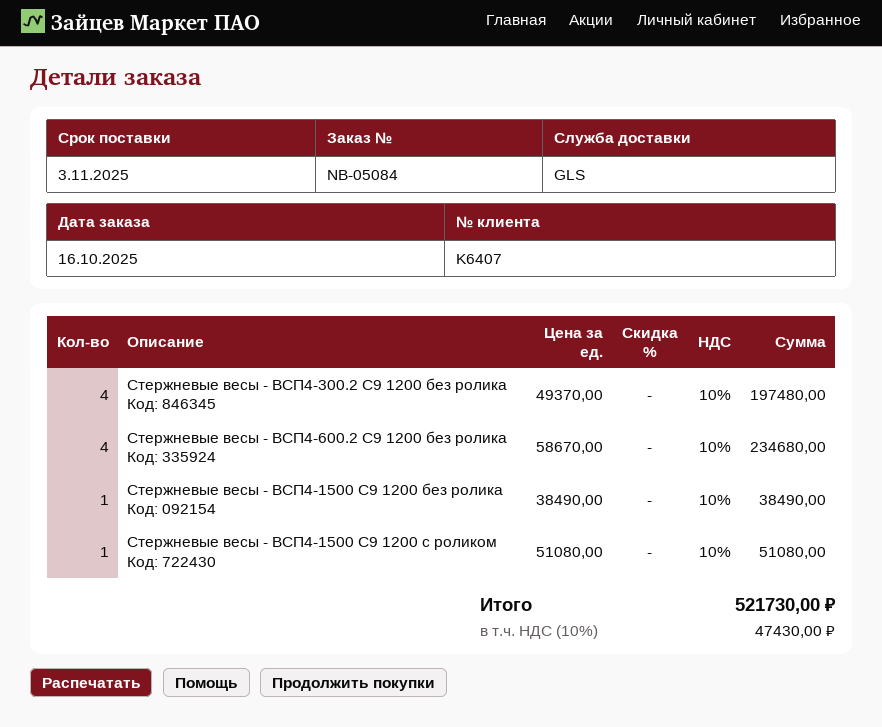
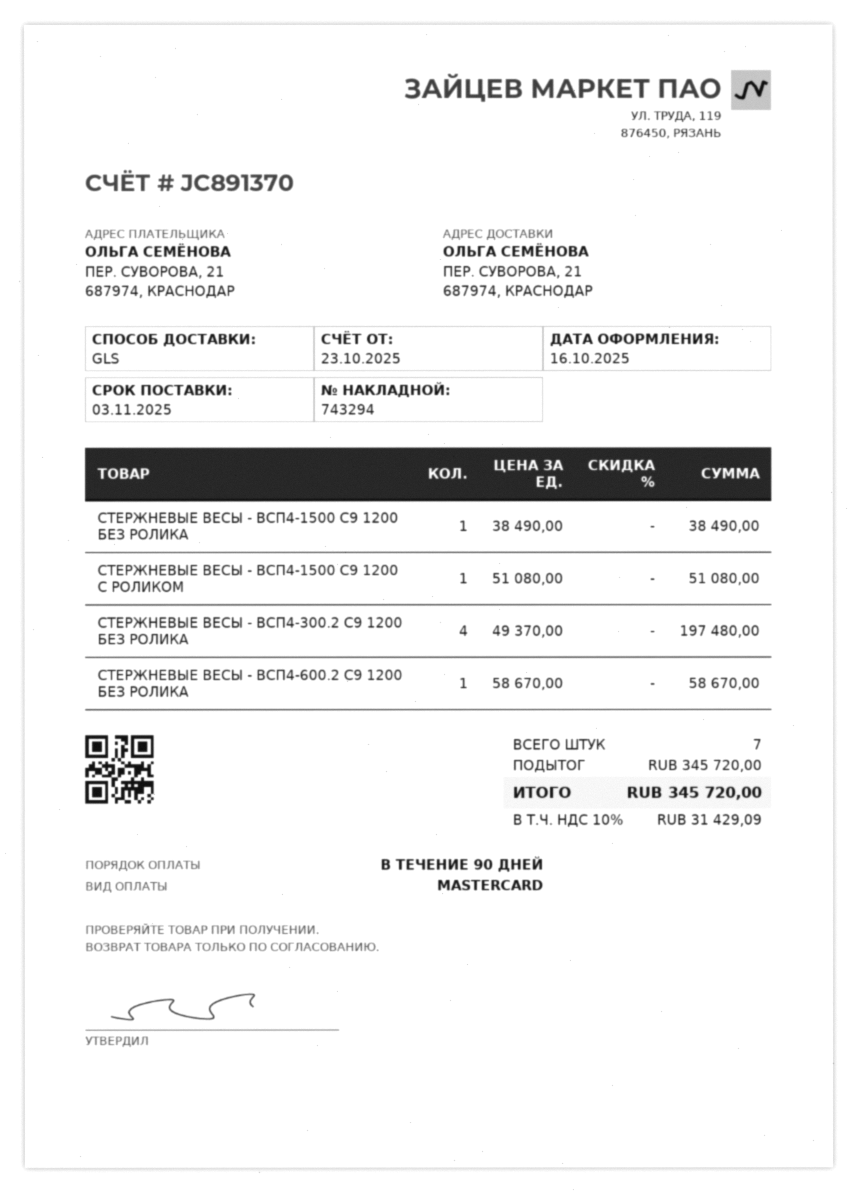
Стержневые весы - ВСП4-600.2 С9 1200 без ролика: 4 x 58670.00 = 234680.00 -> 1 x 58670.00 = 58670.00
tax: 10% = 47430.00 -> 10% = 31429.09
total: 521730.00 -> 345720.00

